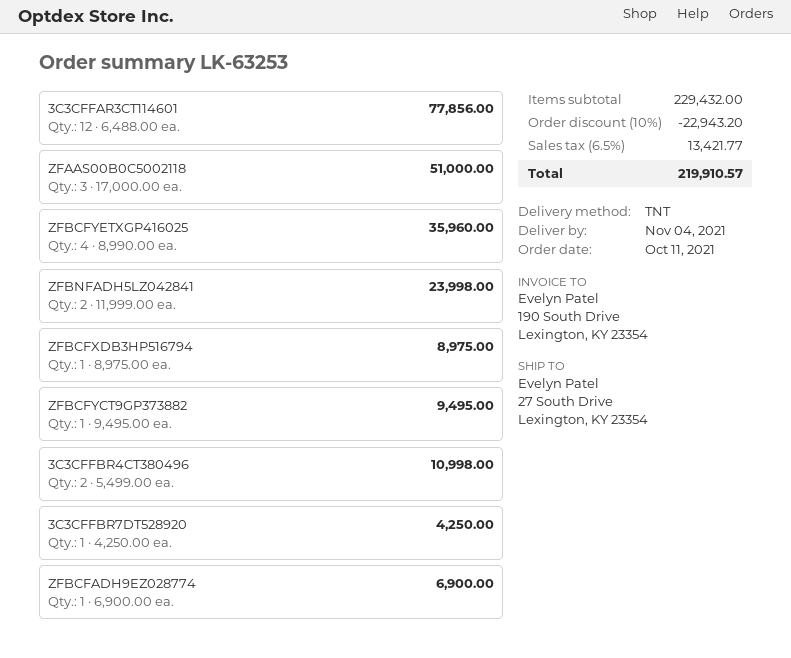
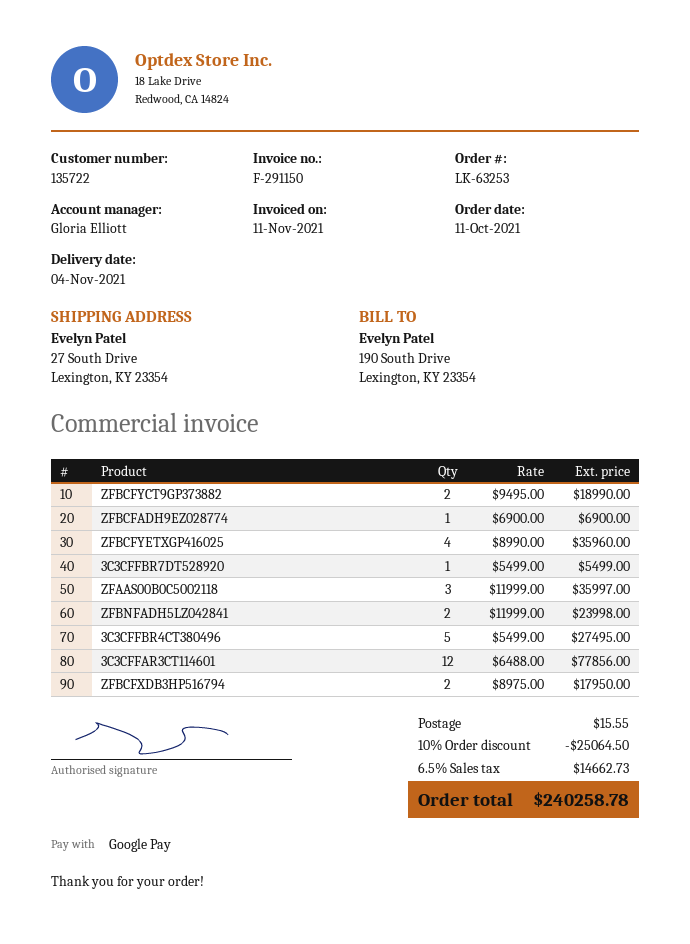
ZFAAS00B0C5002118: 3 x 17000.00 = 51000.00 -> 3 x 11999.00 = 35997.00
ZFBCFXDB3HP516794: 1 x 8975.00 = 8975.00 -> 2 x 8975.00 = 17950.00
ZFBCFYCT9GP373882: 1 x 9495.00 = 9495.00 -> 2 x 9495.00 = 18990.00
3C3CFFBR4CT380496: 2 x 5499.00 = 10998.00 -> 5 x 5499.00 = 27495.00
3C3CFFBR7DT528920: 1 x 4250.00 = 4250.00 -> 1 x 5499.00 = 5499.00
discount: 10% = 22943.20 -> 10% = 25064.50
shipping: none -> 15.55
tax: 6.5% = 13421.77 -> 6.5% = 14662.73
total: 219910.57 -> 240258.78

